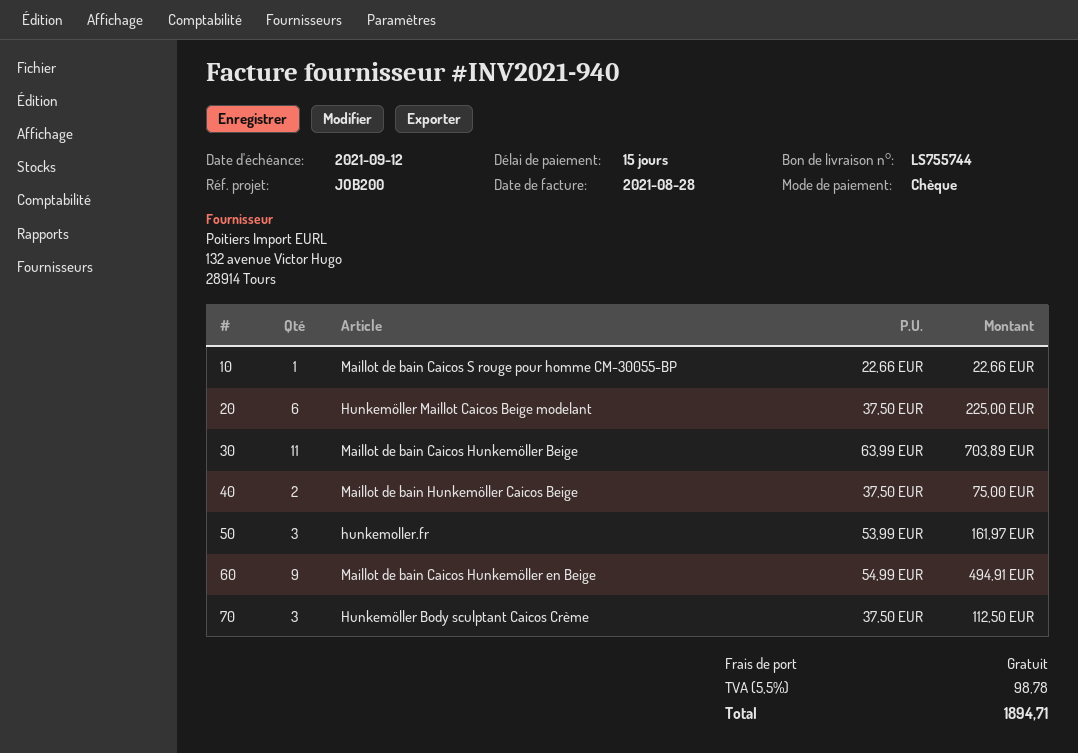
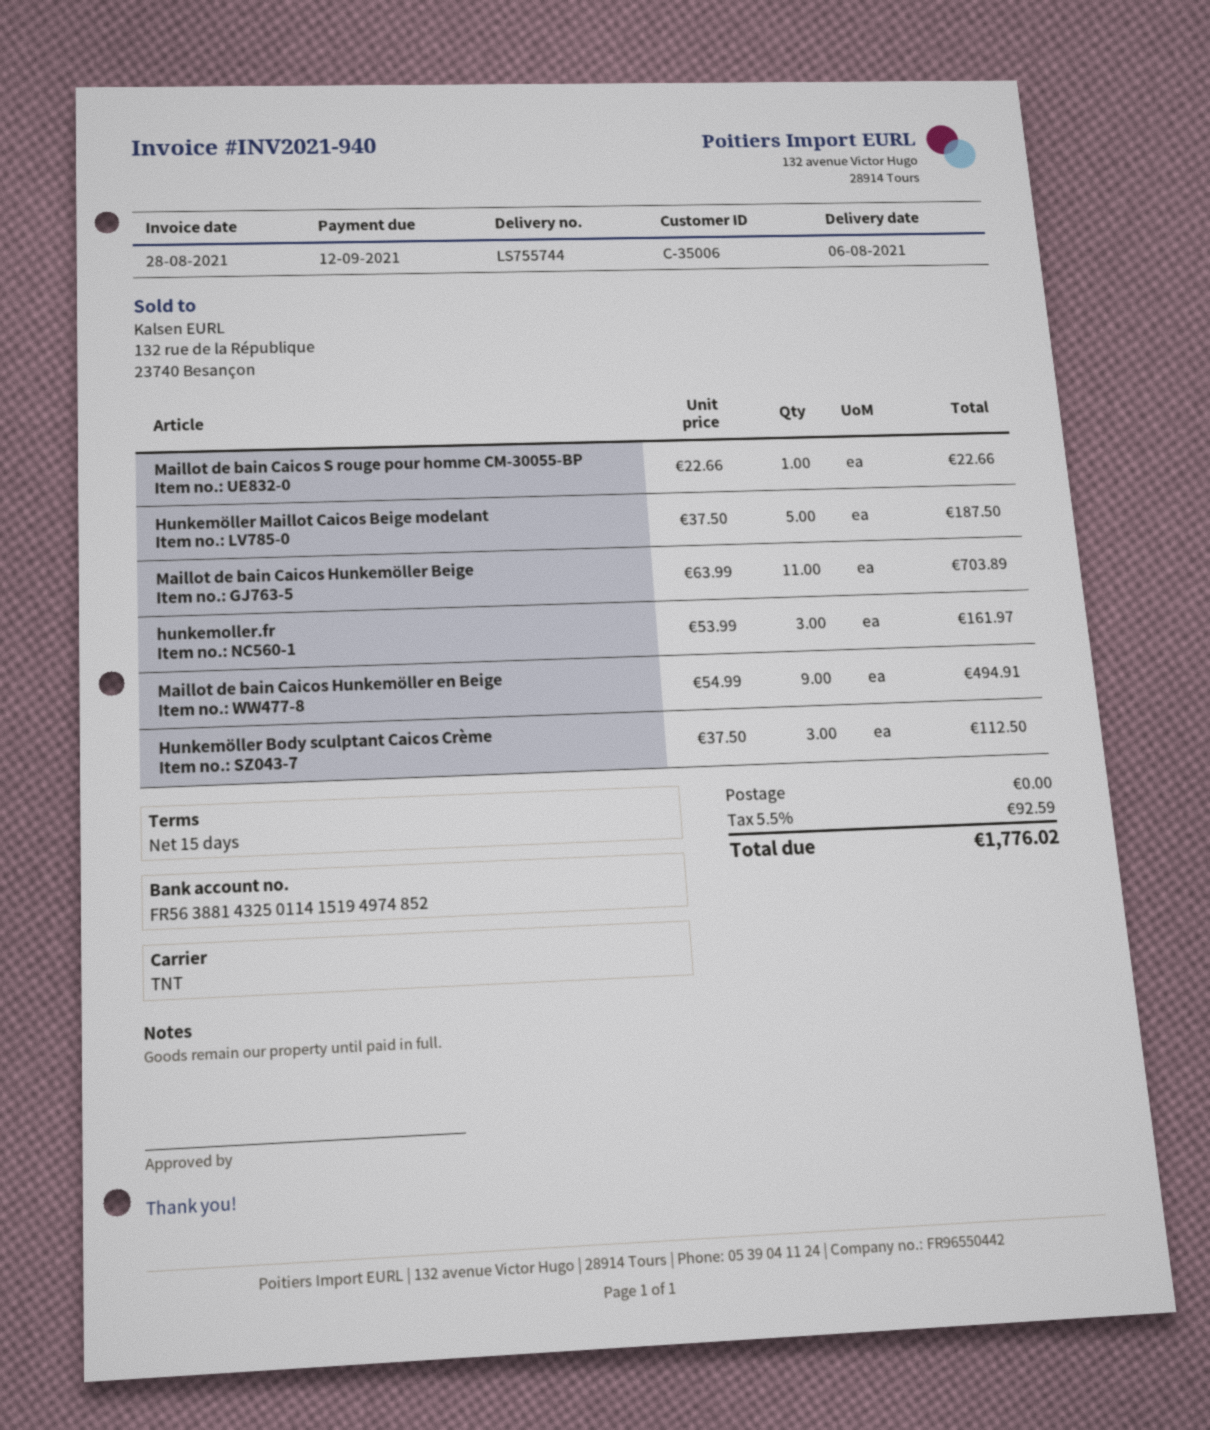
Hunkemöller Maillot Caicos Beige modelant: 6 x 37.50 = 225.00 -> 5 x 37.50 = 187.50
Maillot de bain Hunkemöller Caicos Beige: 2 x 37.50 = 75.00 -> none
tax: 5.5% = 98.78 -> 5.5% = 92.59
total: 1894.71 -> 1776.02

